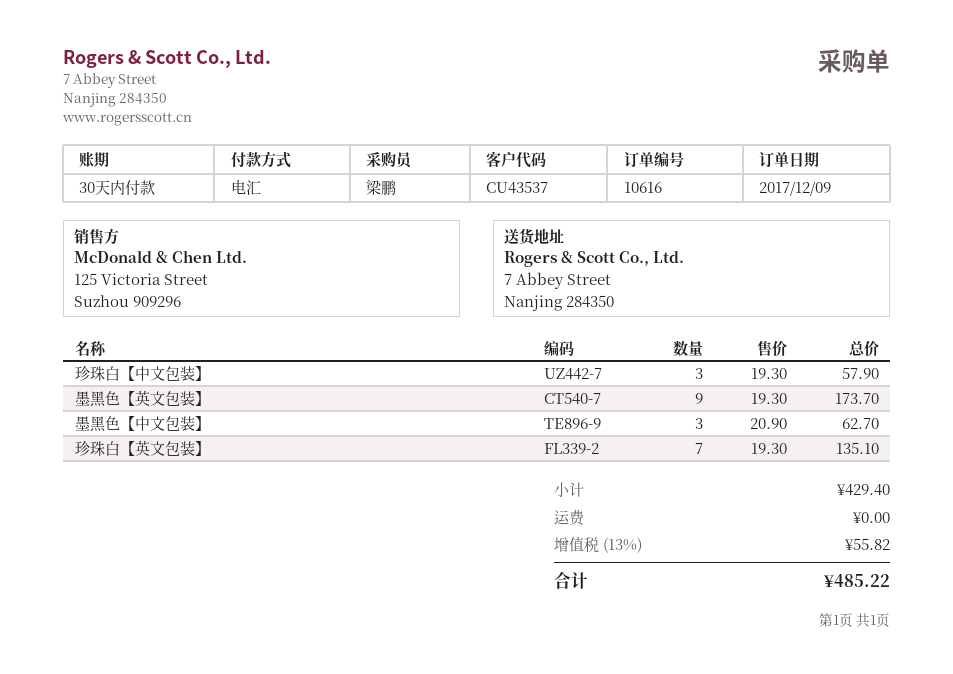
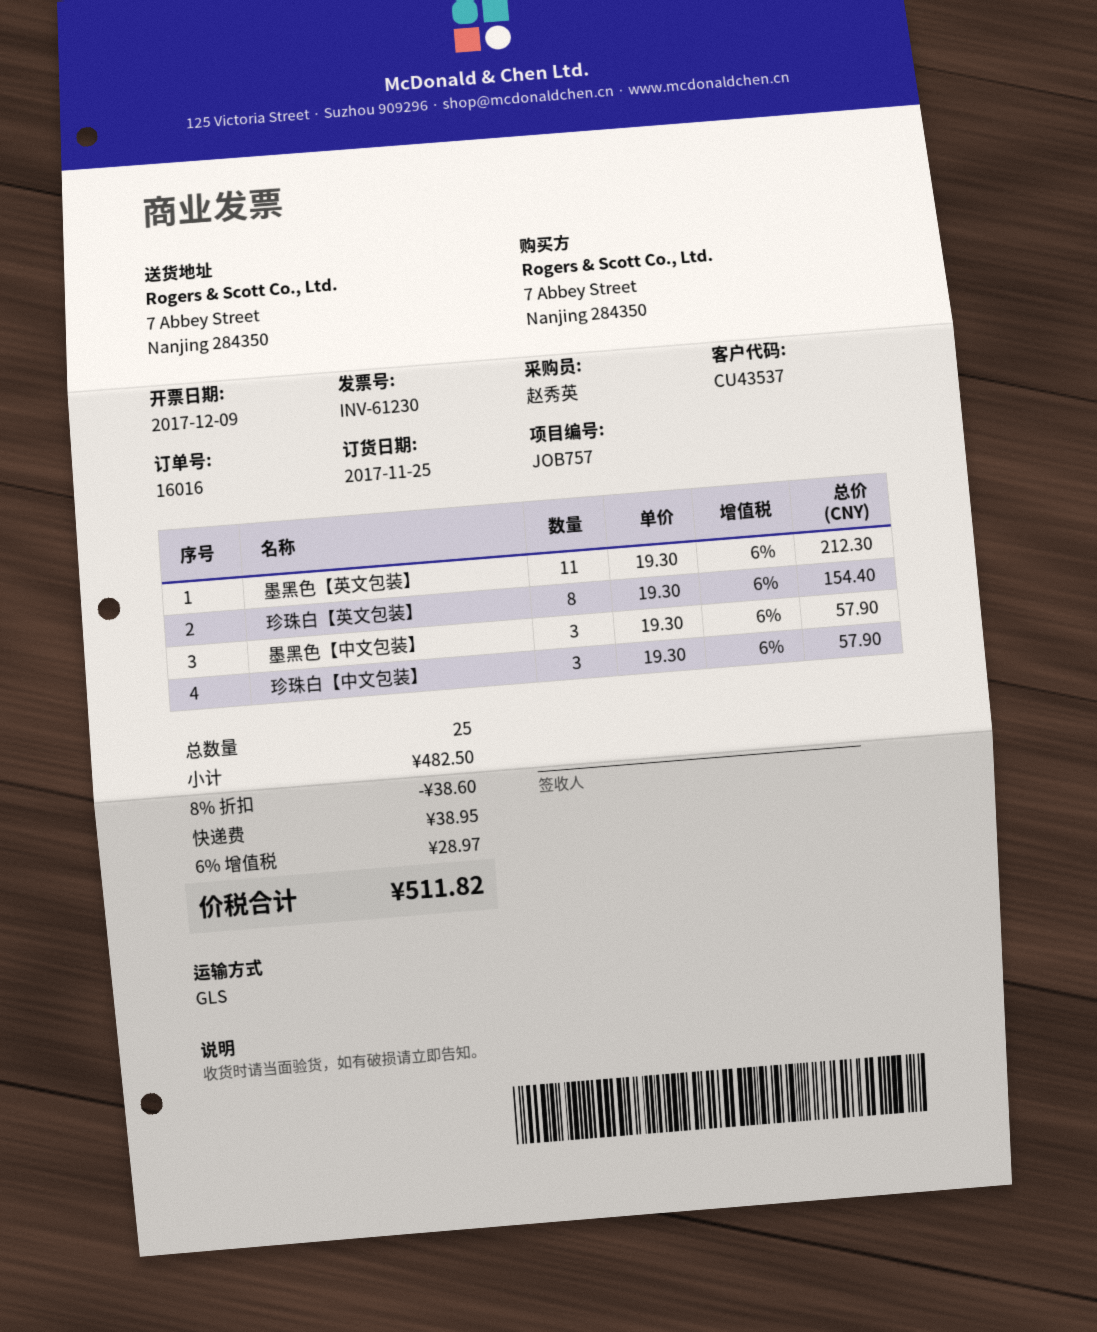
order number: 10616 -> 16016
order date: 2017-12-09 -> 2017-11-25
ordered by: 梁鹏 -> 赵秀英
墨黑色【英文包装】: 9 x 19.30 = 173.70 -> 11 x 19.30 = 212.30
墨黑色【中文包装】: 3 x 20.90 = 62.70 -> 3 x 19.30 = 57.90
珍珠白【英文包装】: 7 x 19.30 = 135.10 -> 8 x 19.30 = 154.40
subtotal: 429.40 -> 482.50
discount: none -> 8% = 38.60
shipping: 0.00 -> 38.95
tax: 13% = 55.82 -> 6% = 28.97
total: 485.22 -> 511.82

